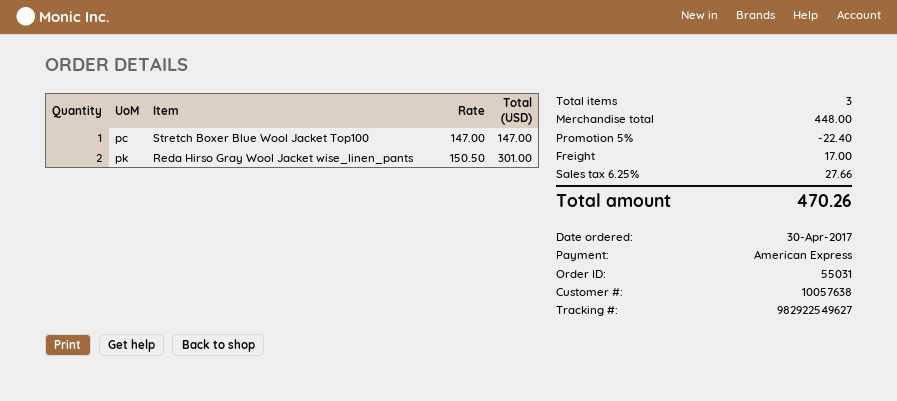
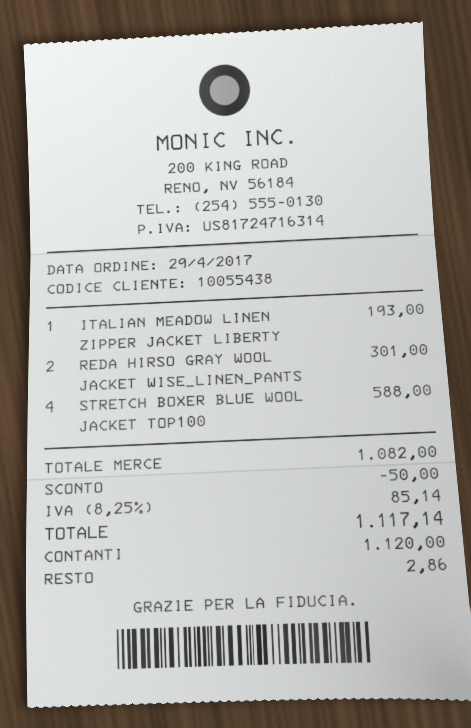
order date: 2017-04-30 -> 2017-04-29
customer number: 10057638 -> 10055438
payment method: American Express -> cash
Stretch Boxer Blue Wool Jacket Top100: 1 for 147.00 -> 4 for 588.00
ITALIAN MEADOW LINEN ZIPPER JACKET LIBERTY: none -> 1 for 193.00
subtotal: 448.00 -> 1082.00
discount: 22.40 -> 50.00
shipping: 17.00 -> none
tax: 6.25% = 27.66 -> 8.25% = 85.14
total: 470.26 -> 1117.14

